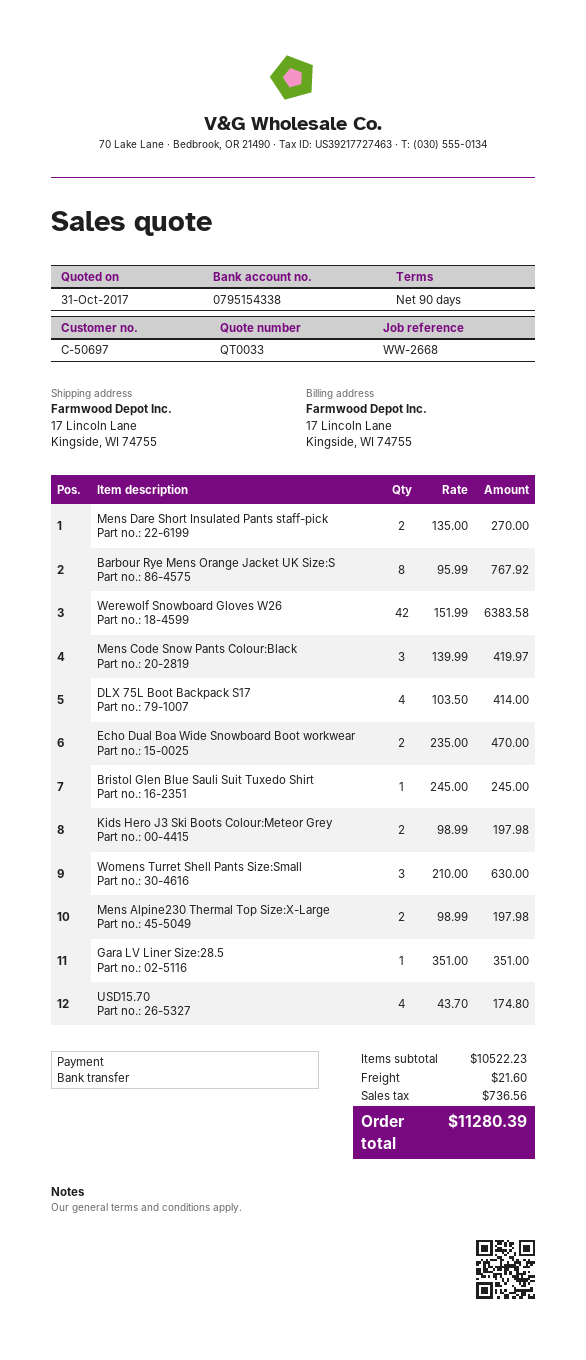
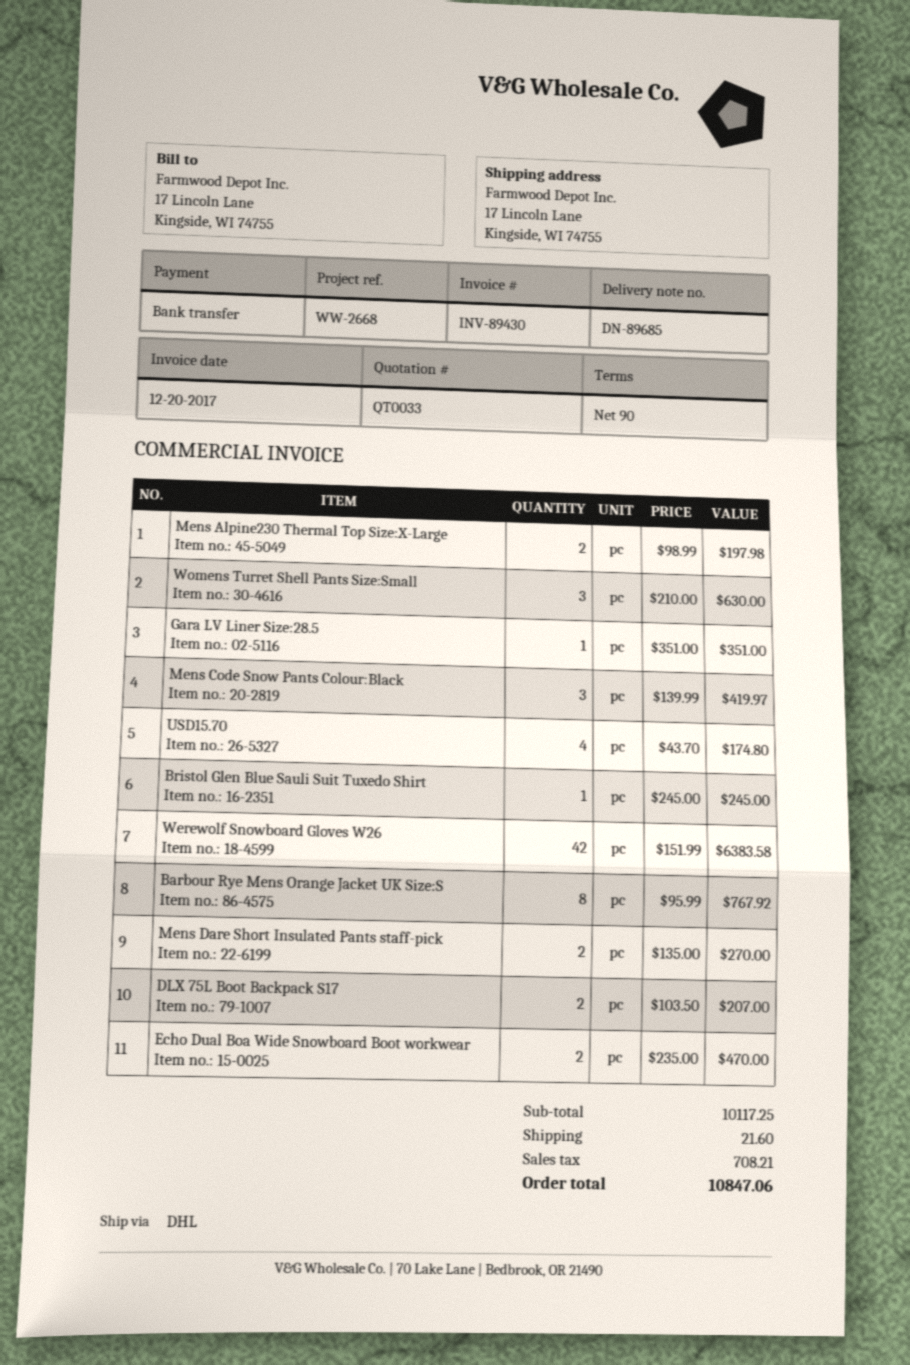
DLX 75L Boot Backpack S17: 4 x 103.50 = 414.00 -> 2 x 103.50 = 207.00
Kids Hero J3 Ski Boots Colour:Meteor Grey: 2 x 98.99 = 197.98 -> none
subtotal: 10522.23 -> 10117.25
tax: 736.56 -> 708.21
total: 11280.39 -> 10847.06

